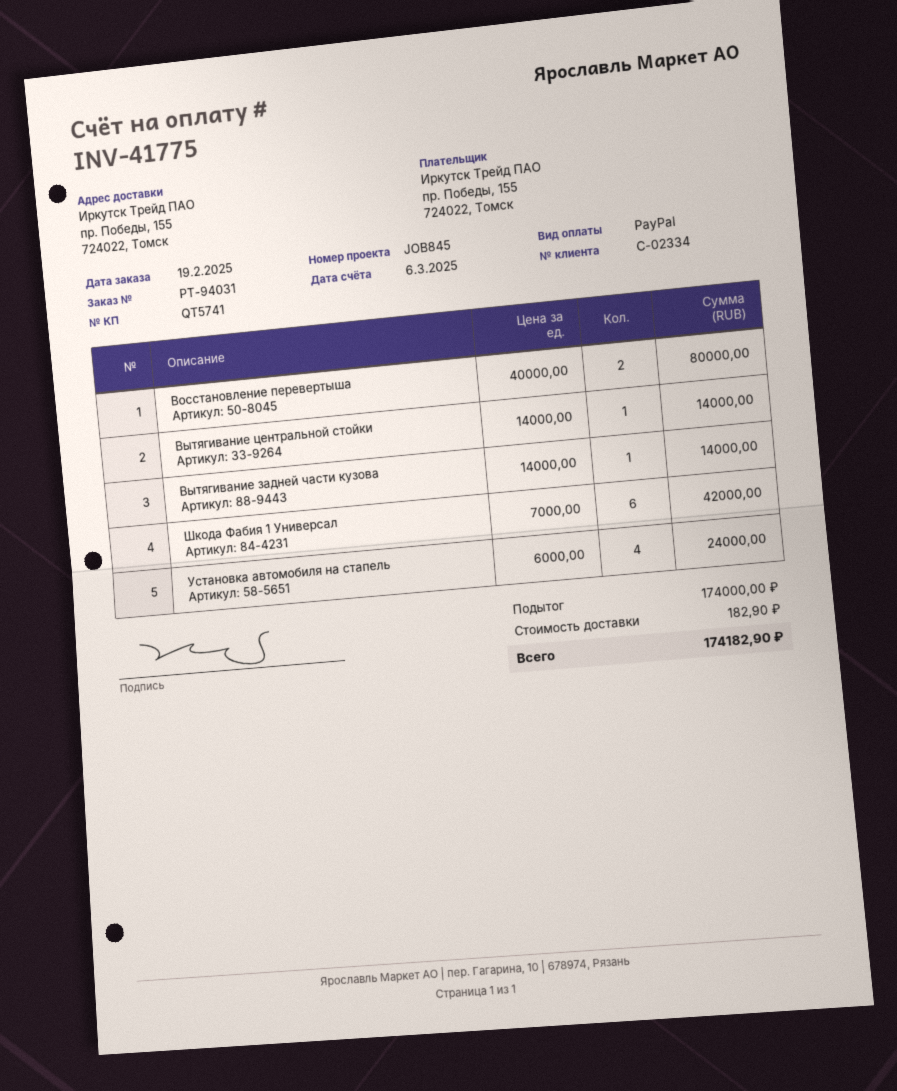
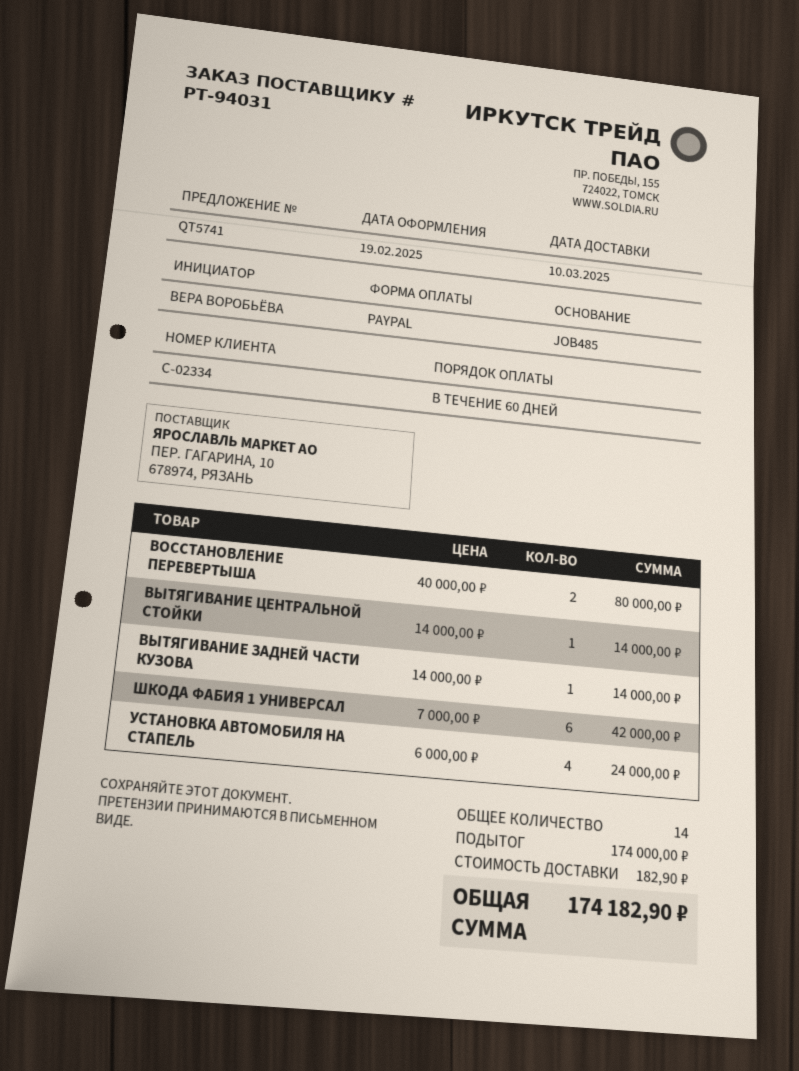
reference: JOB845 -> JOB485

